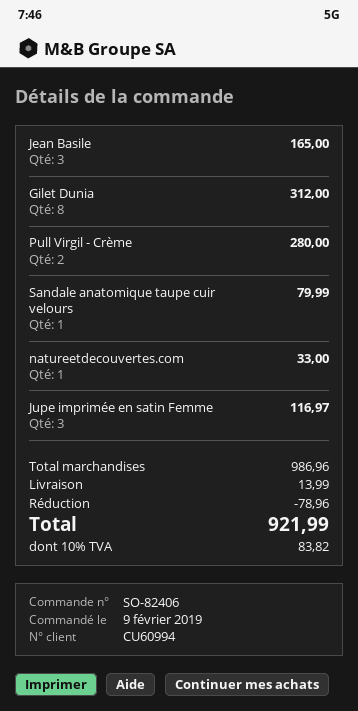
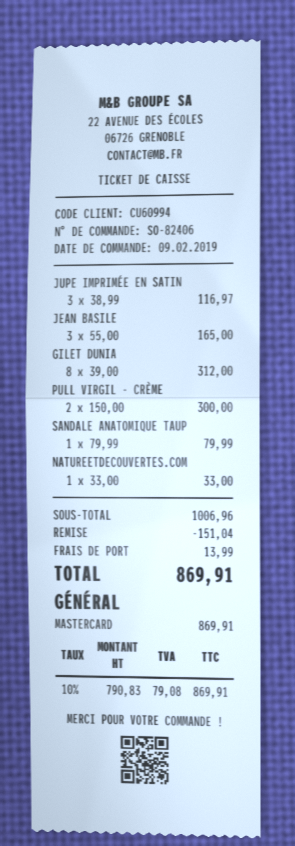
Pull Virgil - Crème: 2 for 280.00 -> 2 for 300.00
subtotal: 986.96 -> 1006.96
discount: 78.96 -> 151.04
tax: 10% = 83.82 -> 10% = 79.08
total: 921.99 -> 869.91

